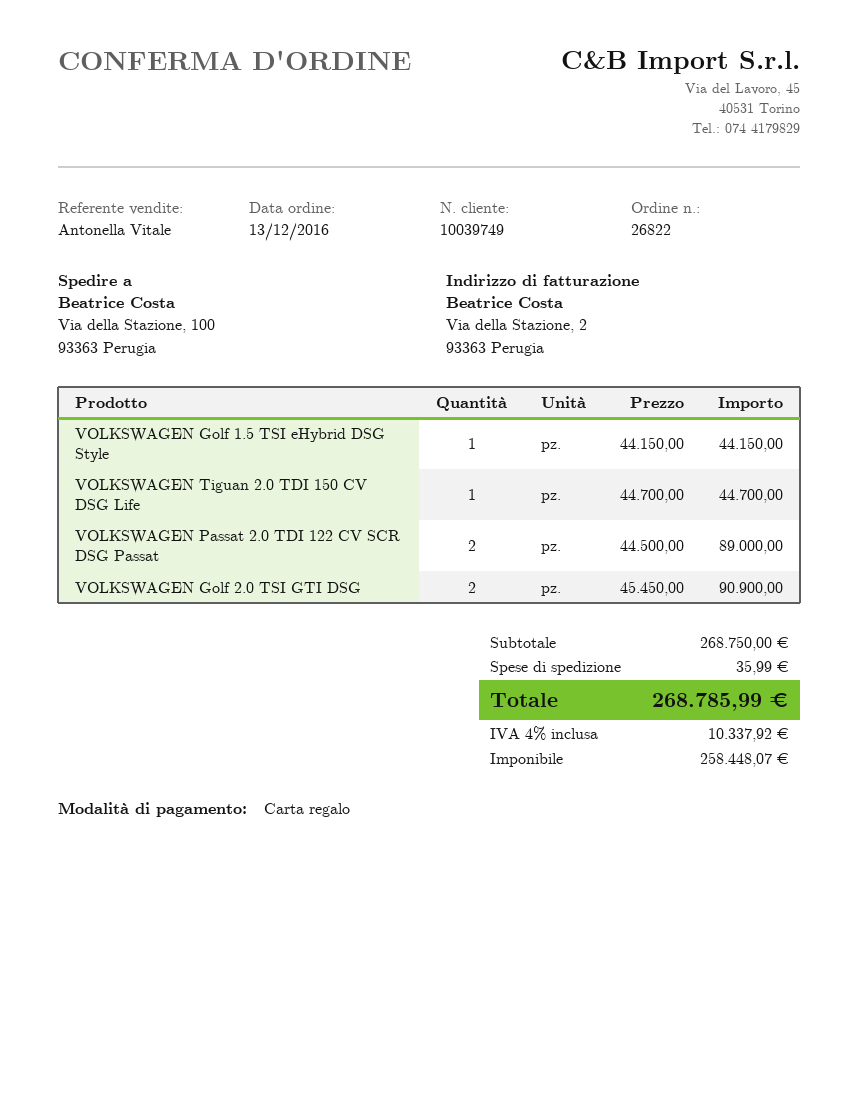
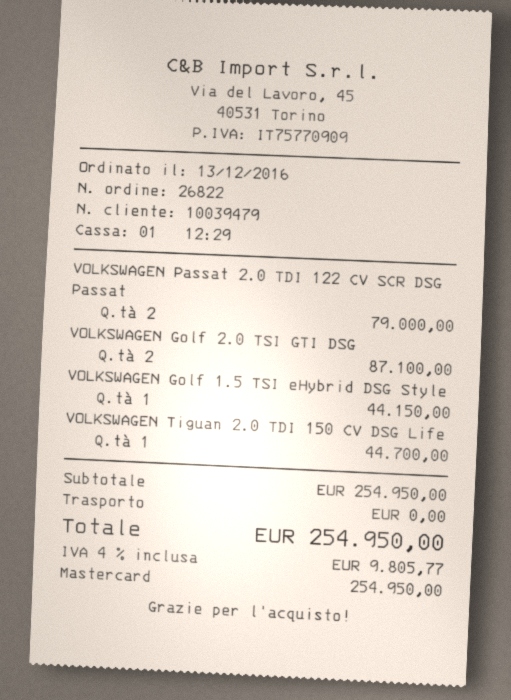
customer number: 10039749 -> 10039479
payment method: gift card -> Mastercard
VOLKSWAGEN Passat 2.0 TDI 122 CV SCR DSG Passat: 2 for 89000.00 -> 2 for 79000.00
VOLKSWAGEN Golf 2.0 TSI GTI DSG: 2 for 90900.00 -> 2 for 87100.00
subtotal: 268750.00 -> 254950.00
shipping: 35.99 -> 0.00
tax: 4% = 10337.92 -> 4% = 9805.77
total: 268785.99 -> 254950.00

